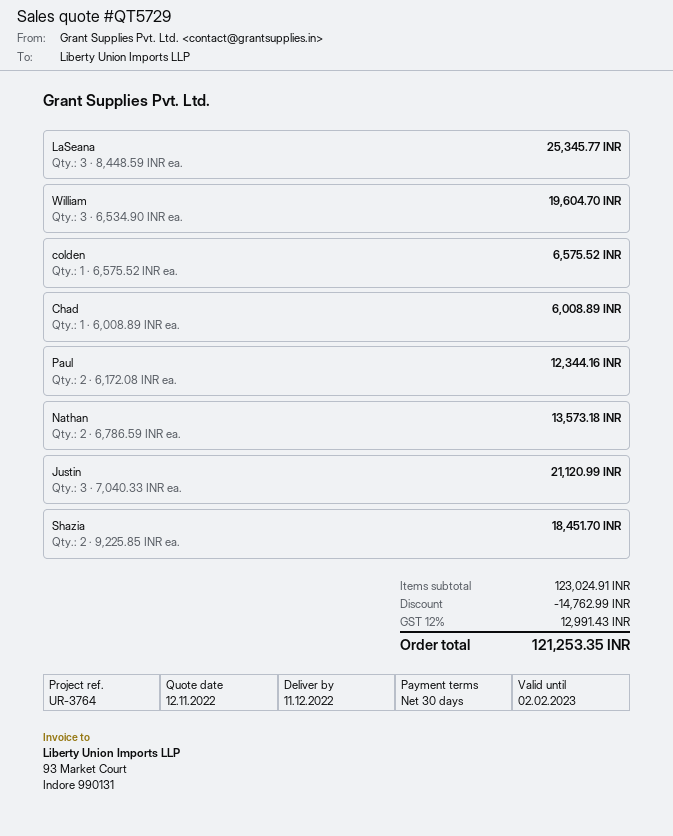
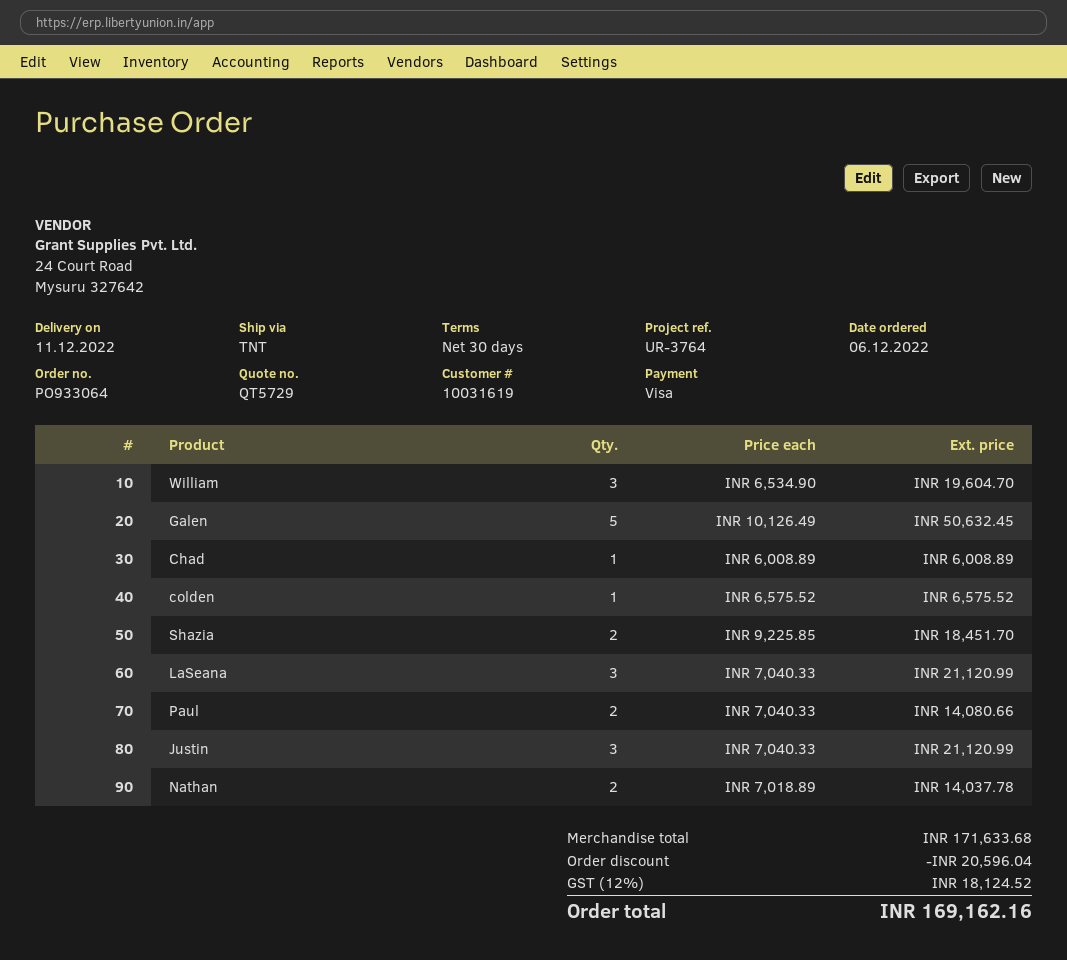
LaSeana: 3 x 8448.59 = 25345.77 -> 3 x 7040.33 = 21120.99
Paul: 2 x 6172.08 = 12344.16 -> 2 x 7040.33 = 14080.66
Nathan: 2 x 6786.59 = 13573.18 -> 2 x 7018.89 = 14037.78
Galen: none -> 5 x 10126.49 = 50632.45
subtotal: 123024.91 -> 171633.68
discount: 14762.99 -> 20596.04
tax: 12% = 12991.43 -> 12% = 18124.52
total: 121253.35 -> 169162.16

